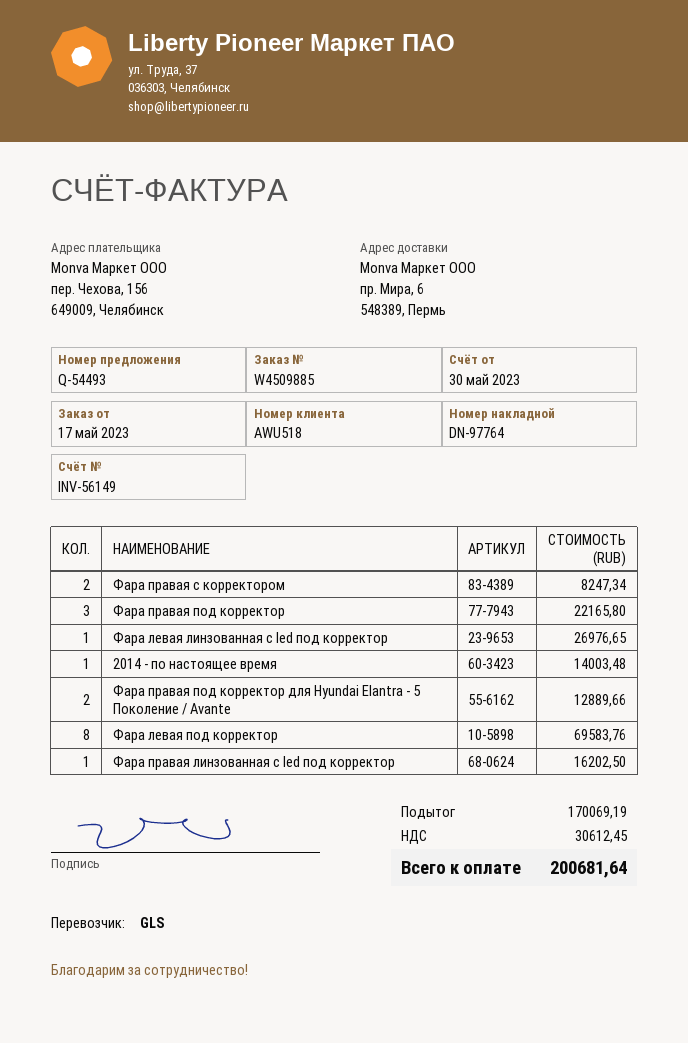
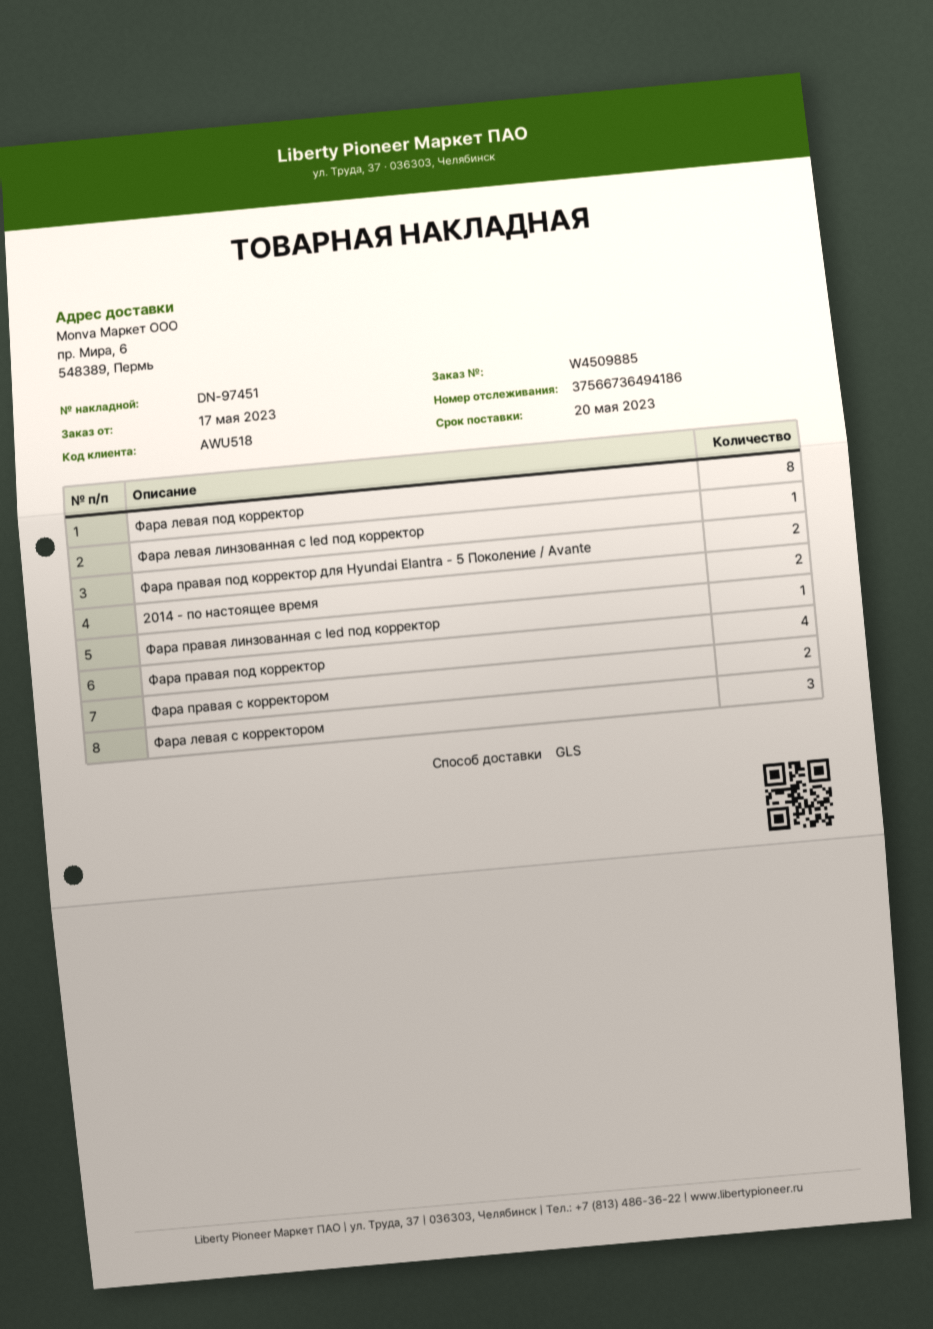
delivery note number: DN-97764 -> DN-97451
Фара правая под корректор: 3 -> 4
2014 - по настоящее время: 1 -> 2
Фара левая с корректором: none -> 3

